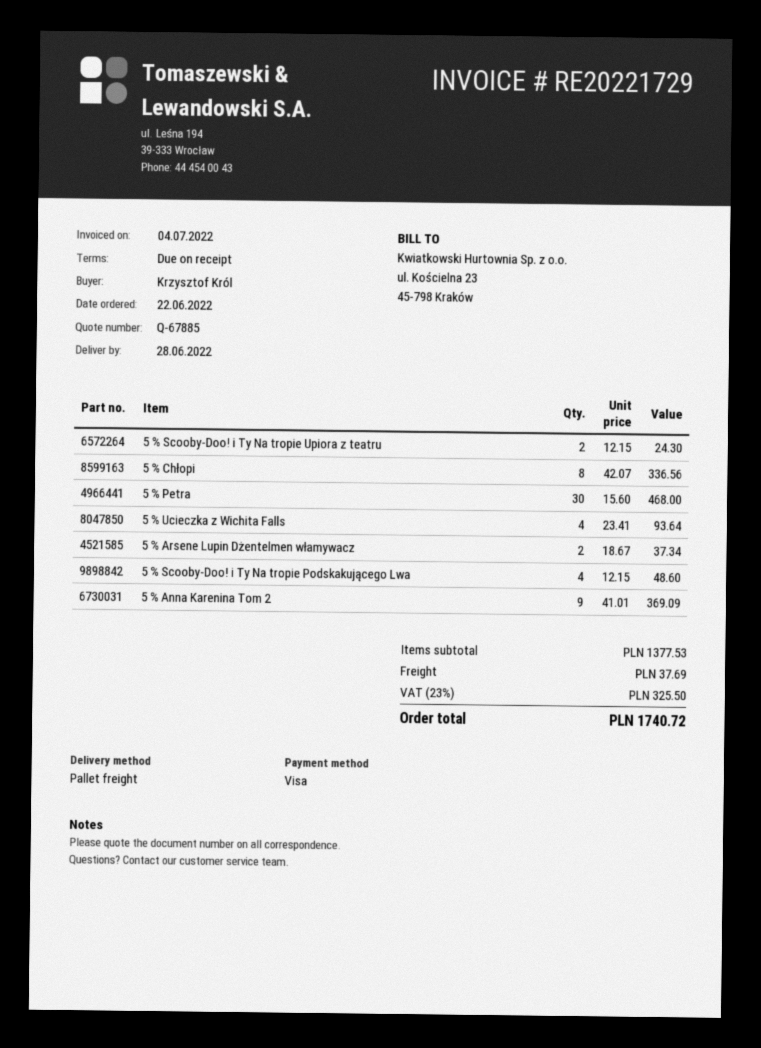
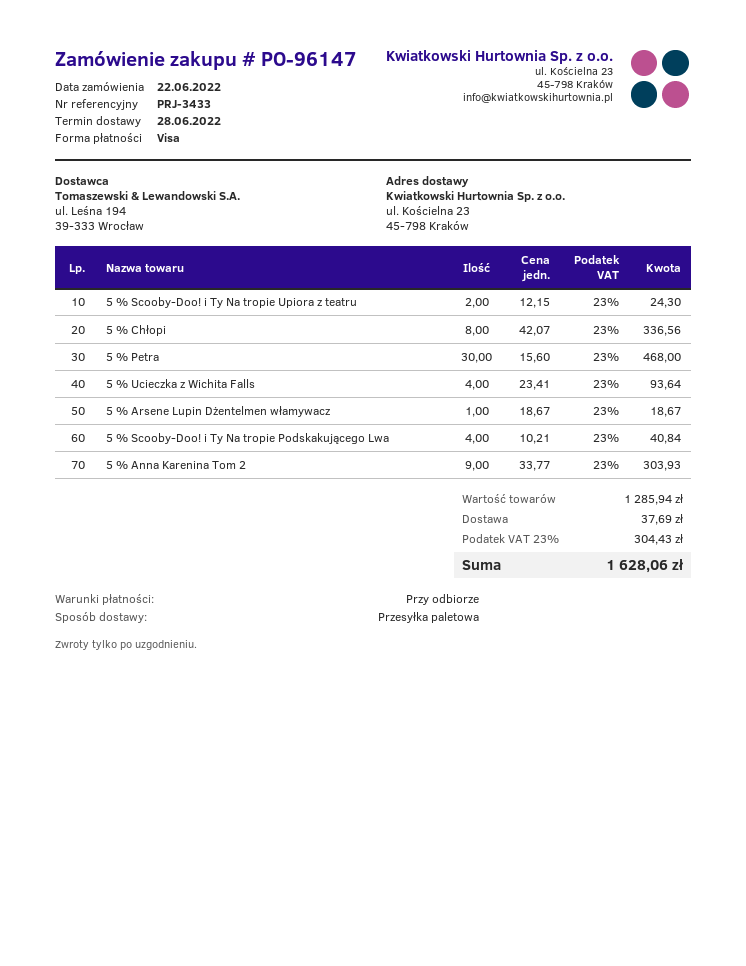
5 % Arsene Lupin Dżentelmen włamywacz: 2 x 18.67 = 37.34 -> 1 x 18.67 = 18.67
5 % Scooby-Doo! i Ty Na tropie Podskakującego Lwa: 4 x 12.15 = 48.60 -> 4 x 10.21 = 40.84
5 % Anna Karenina Tom 2: 9 x 41.01 = 369.09 -> 9 x 33.77 = 303.93
subtotal: 1377.53 -> 1285.94
tax: 23% = 325.50 -> 23% = 304.43
total: 1740.72 -> 1628.06

